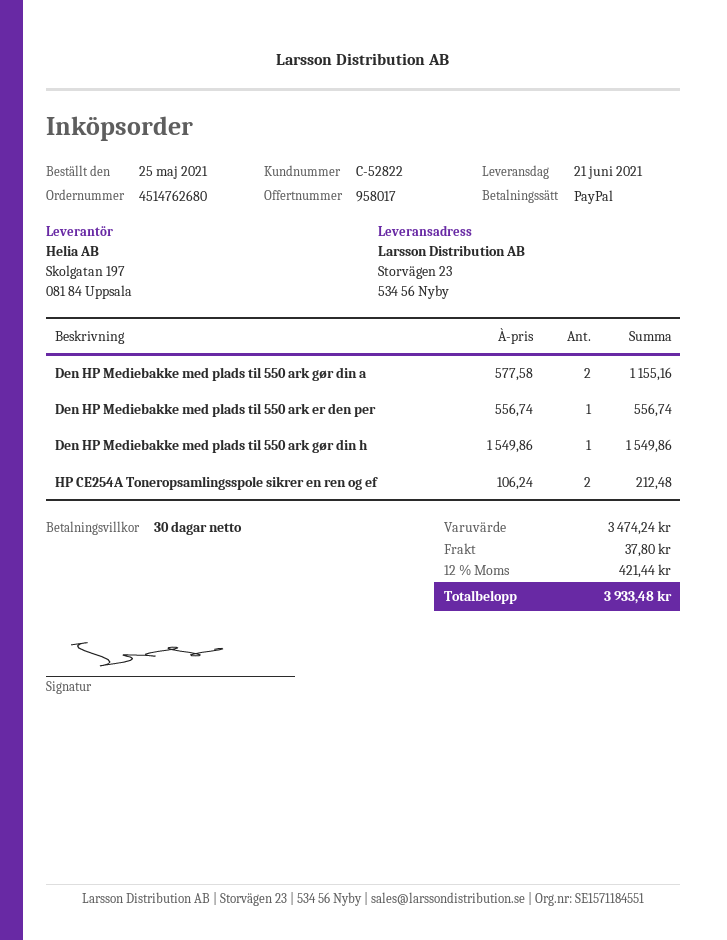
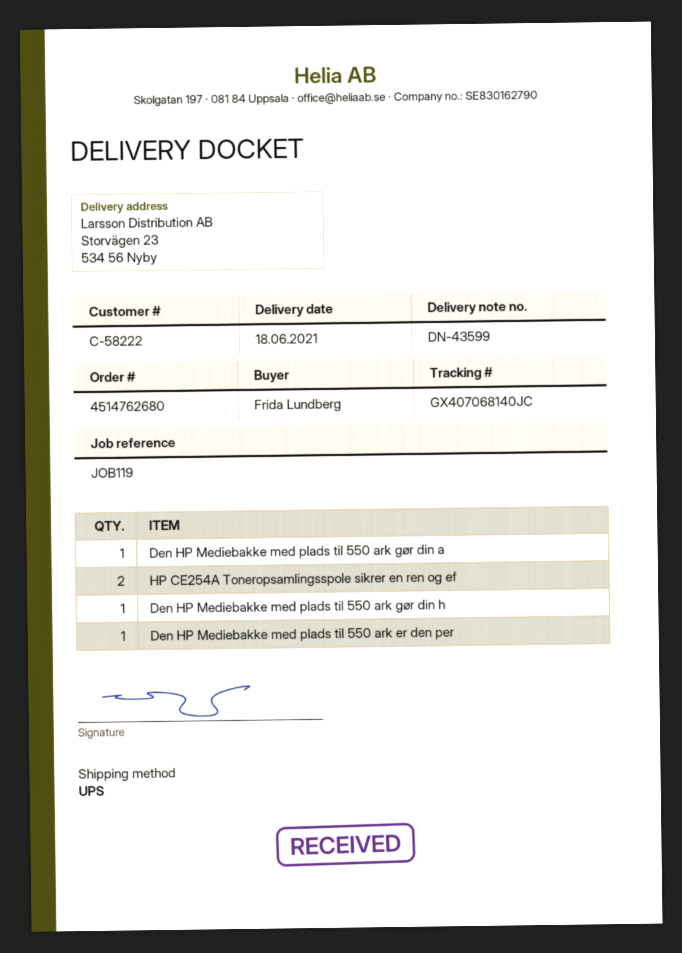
delivery date: 2021-06-21 -> 2021-06-18
customer number: C-52822 -> C-58222
Den HP Mediebakke med plads til 550 ark gør din a: 2 -> 1

